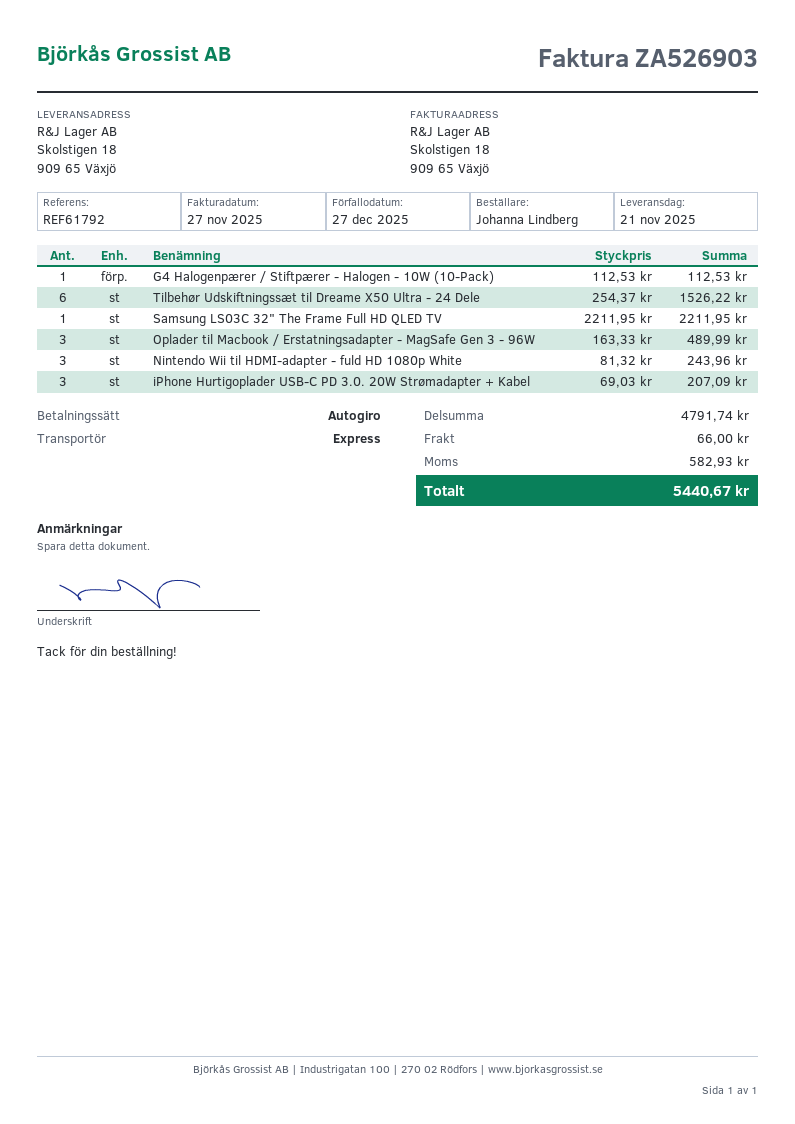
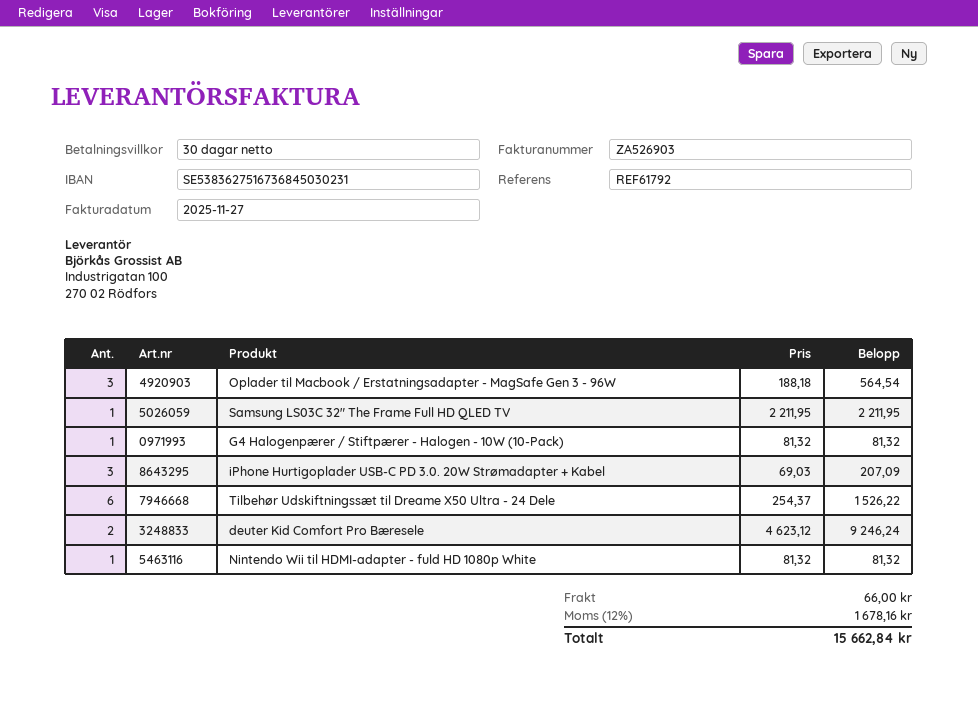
G4 Halogenpærer / Stiftpærer - Halogen - 10W (10-Pack): 1 x 112.53 = 112.53 -> 1 x 81.32 = 81.32
Oplader til Macbook / Erstatningsadapter - MagSafe Gen 3 - 96W: 3 x 163.33 = 489.99 -> 3 x 188.18 = 564.54
Nintendo Wii til HDMI-adapter - fuld HD 1080p White: 3 x 81.32 = 243.96 -> 1 x 81.32 = 81.32
deuter Kid Comfort Pro Bæresele: none -> 2 x 4623.12 = 9246.24
tax: 582.93 -> 1678.16
total: 5440.67 -> 15662.84

